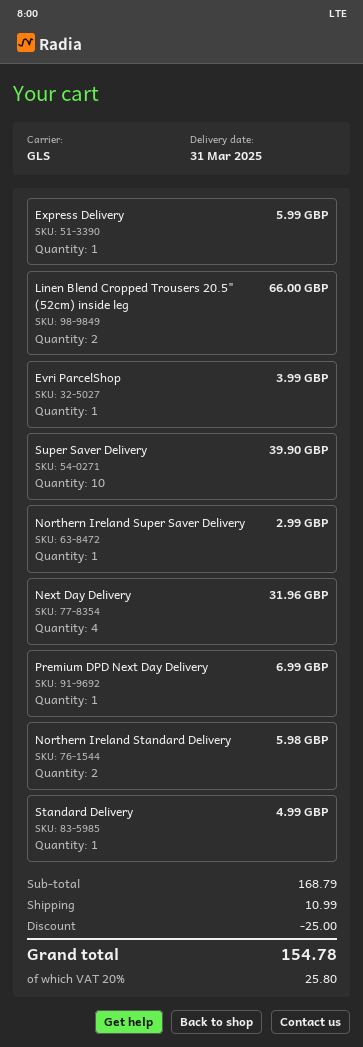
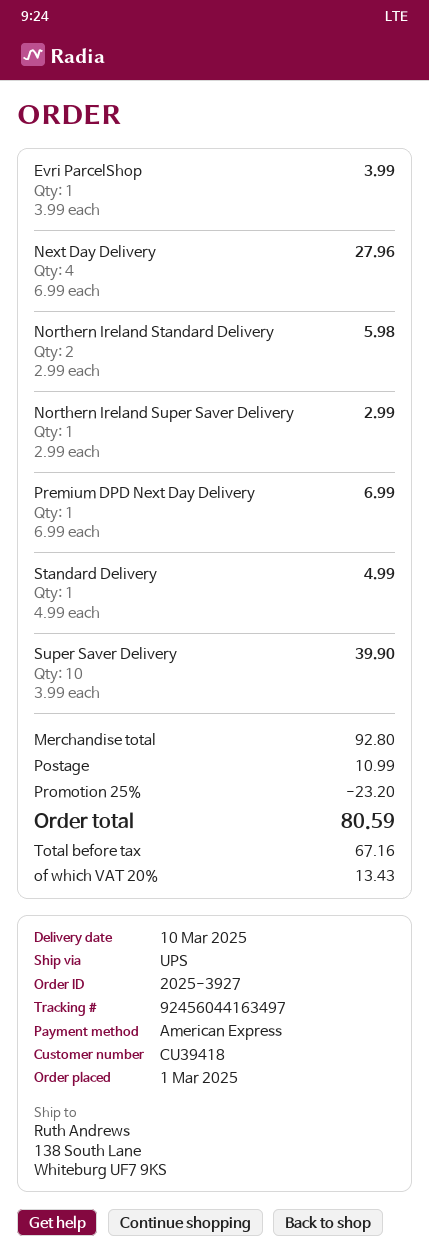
delivery date: 2025-03-31 -> 2025-03-10
shipping method: GLS -> UPS
Express Delivery: 1 for 5.99 -> none
Linen Blend Cropped Trousers 20.5" (52cm) inside leg: 2 for 66.00 -> none
Next Day Delivery: 4 for 31.96 -> 4 for 27.96
subtotal: 168.79 -> 92.80
discount: 25.00 -> 23.20
tax: 20% = 25.80 -> 20% = 13.43
total: 154.78 -> 80.59

